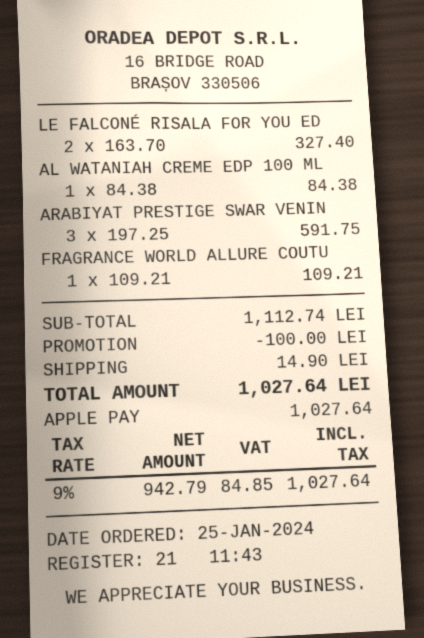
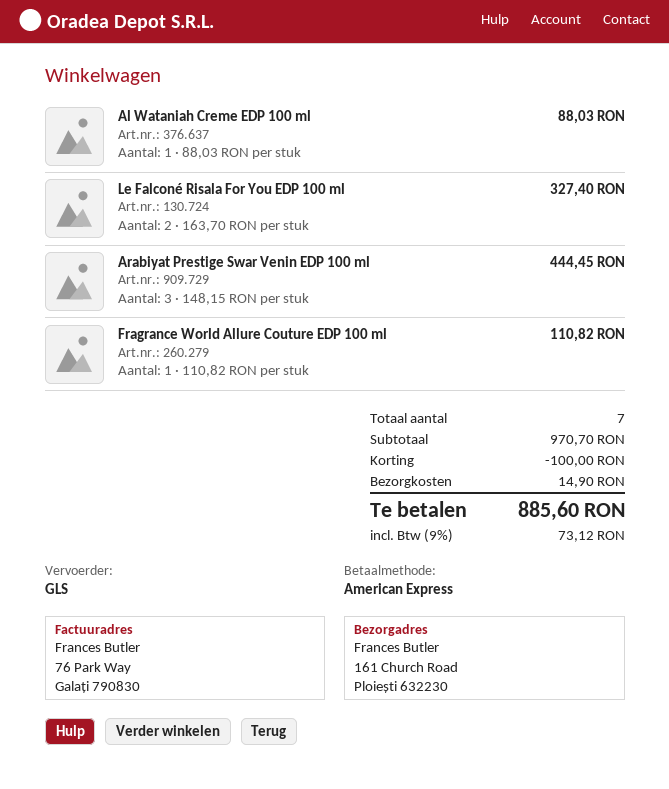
payment method: Apple Pay -> American Express
AL WATANIAH CREME EDP 100 ML: 1 x 84.38 = 84.38 -> 1 x 88.03 = 88.03
ARABIYAT PRESTIGE SWAR VENIN: 3 x 197.25 = 591.75 -> 3 x 148.15 = 444.45
FRAGRANCE WORLD ALLURE COUTU: 1 x 109.21 = 109.21 -> 1 x 110.82 = 110.82
subtotal: 1112.74 -> 970.70
tax: 9% = 84.85 -> 9% = 73.12
total: 1027.64 -> 885.60

